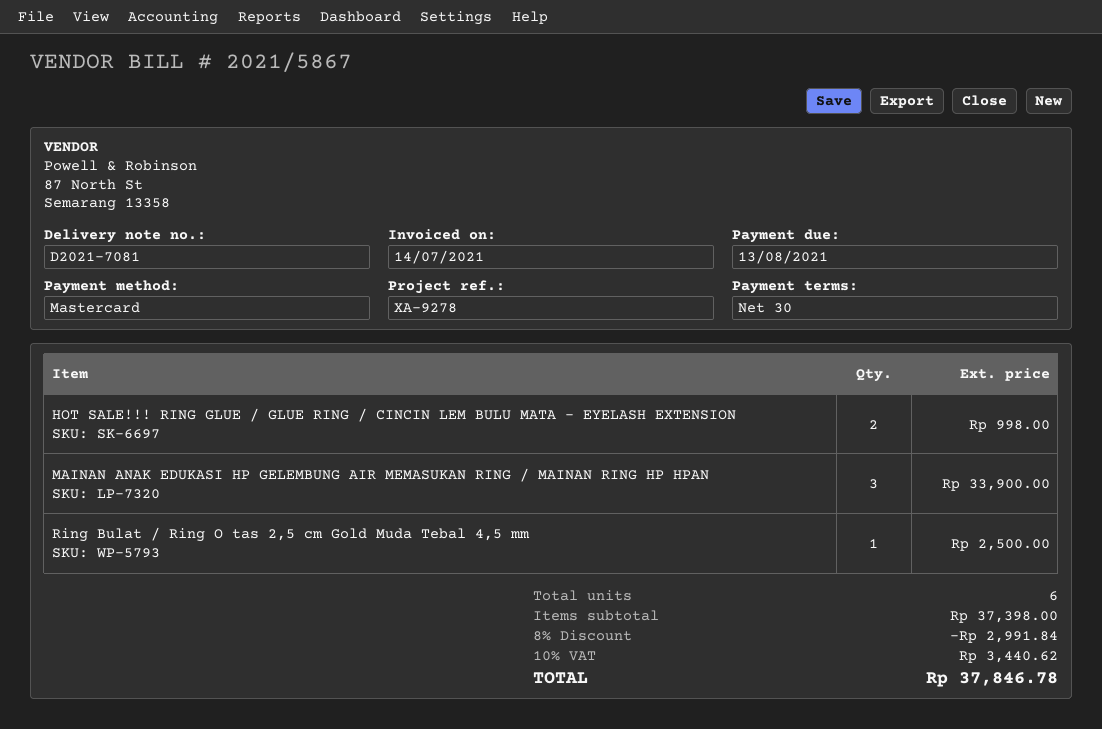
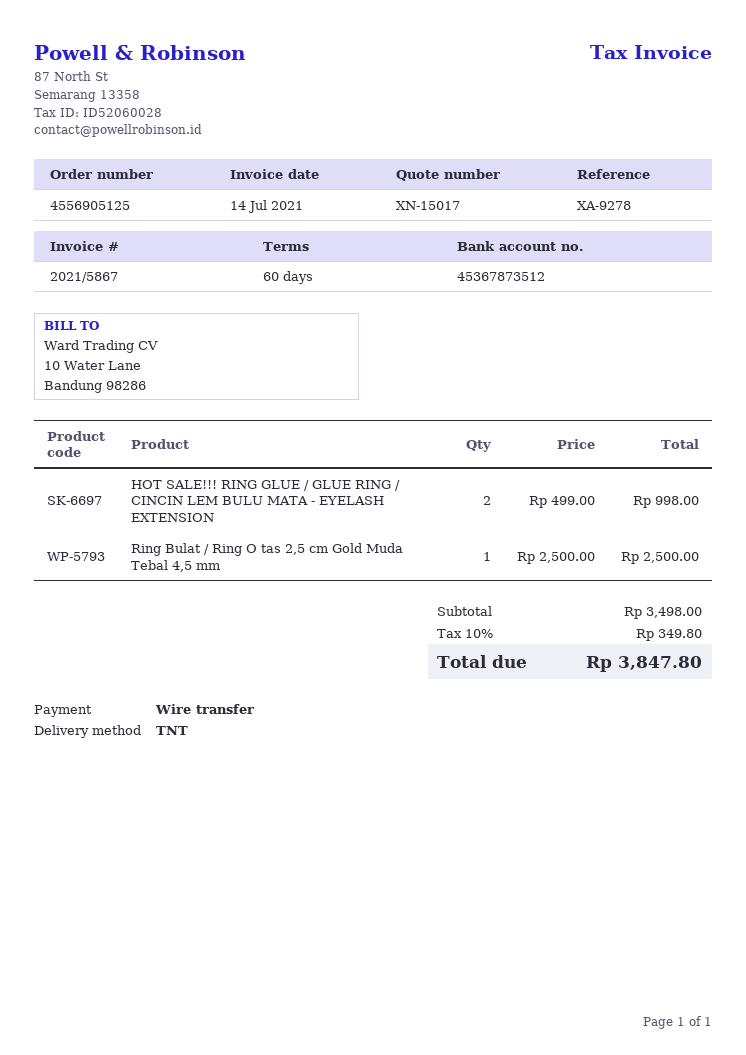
payment terms: 30 days -> 60 days
payment method: Mastercard -> bank transfer
MAINAN ANAK EDUKASI HP GELEMBUNG AIR MEMASUKAN RING / MAINAN RING HP HPAN: 3 for 33900.00 -> none
subtotal: 37398.00 -> 3498.00
discount: 8% = 2991.84 -> none
tax: 10% = 3440.62 -> 10% = 349.80
total: 37846.78 -> 3847.80

